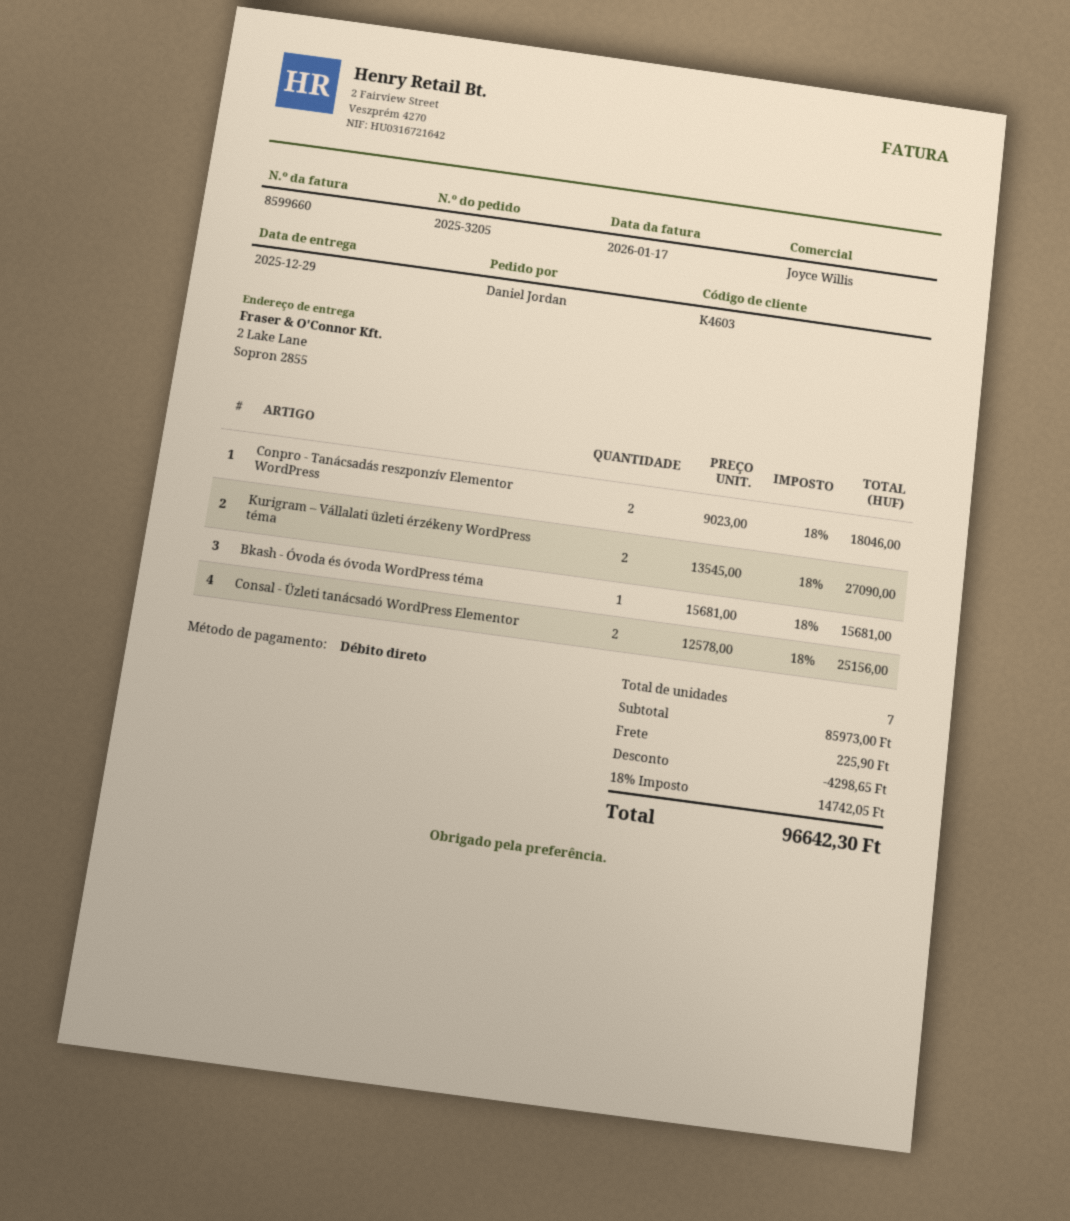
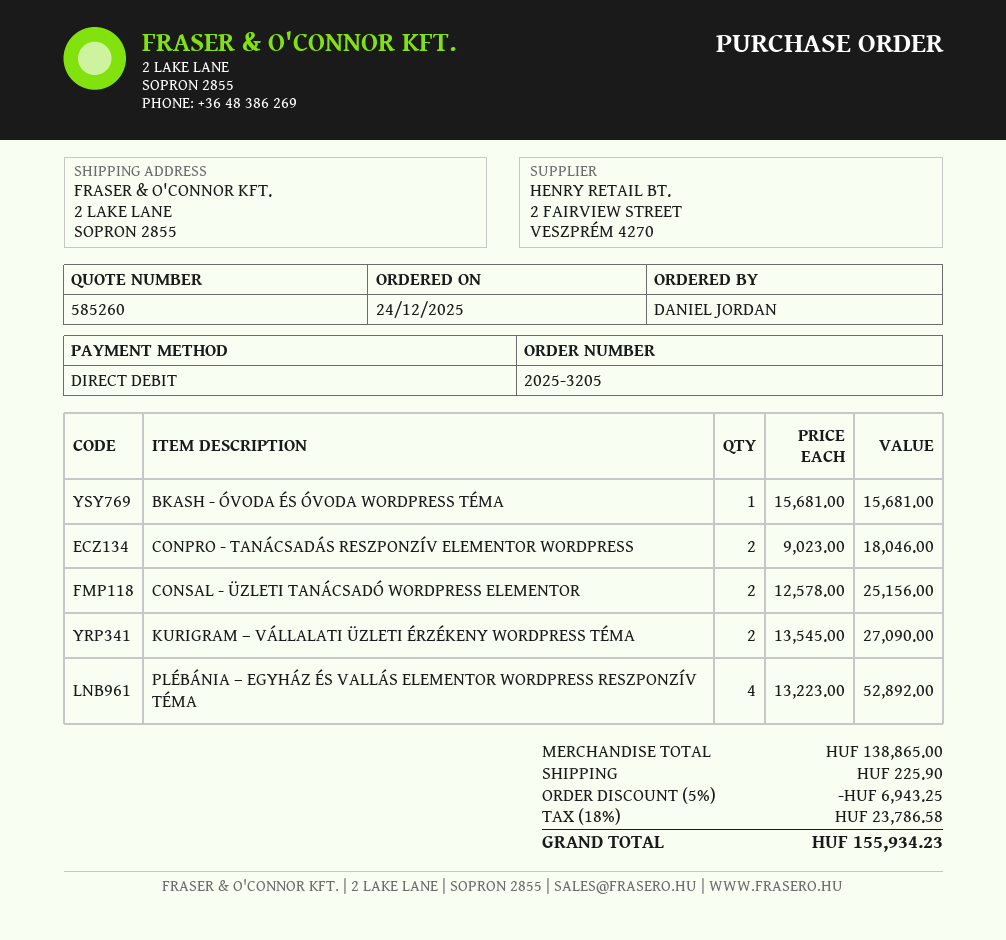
PLÉBÁNIA – EGYHÁZ ÉS VALLÁS ELEMENTOR WORDPRESS RESZPONZÍV TÉMA: none -> 4 x 13223.00 = 52892.00
subtotal: 85973.00 -> 138865.00
discount: 4298.65 -> 6943.25
tax: 18% = 14742.05 -> 18% = 23786.58
total: 96642.30 -> 155934.23

